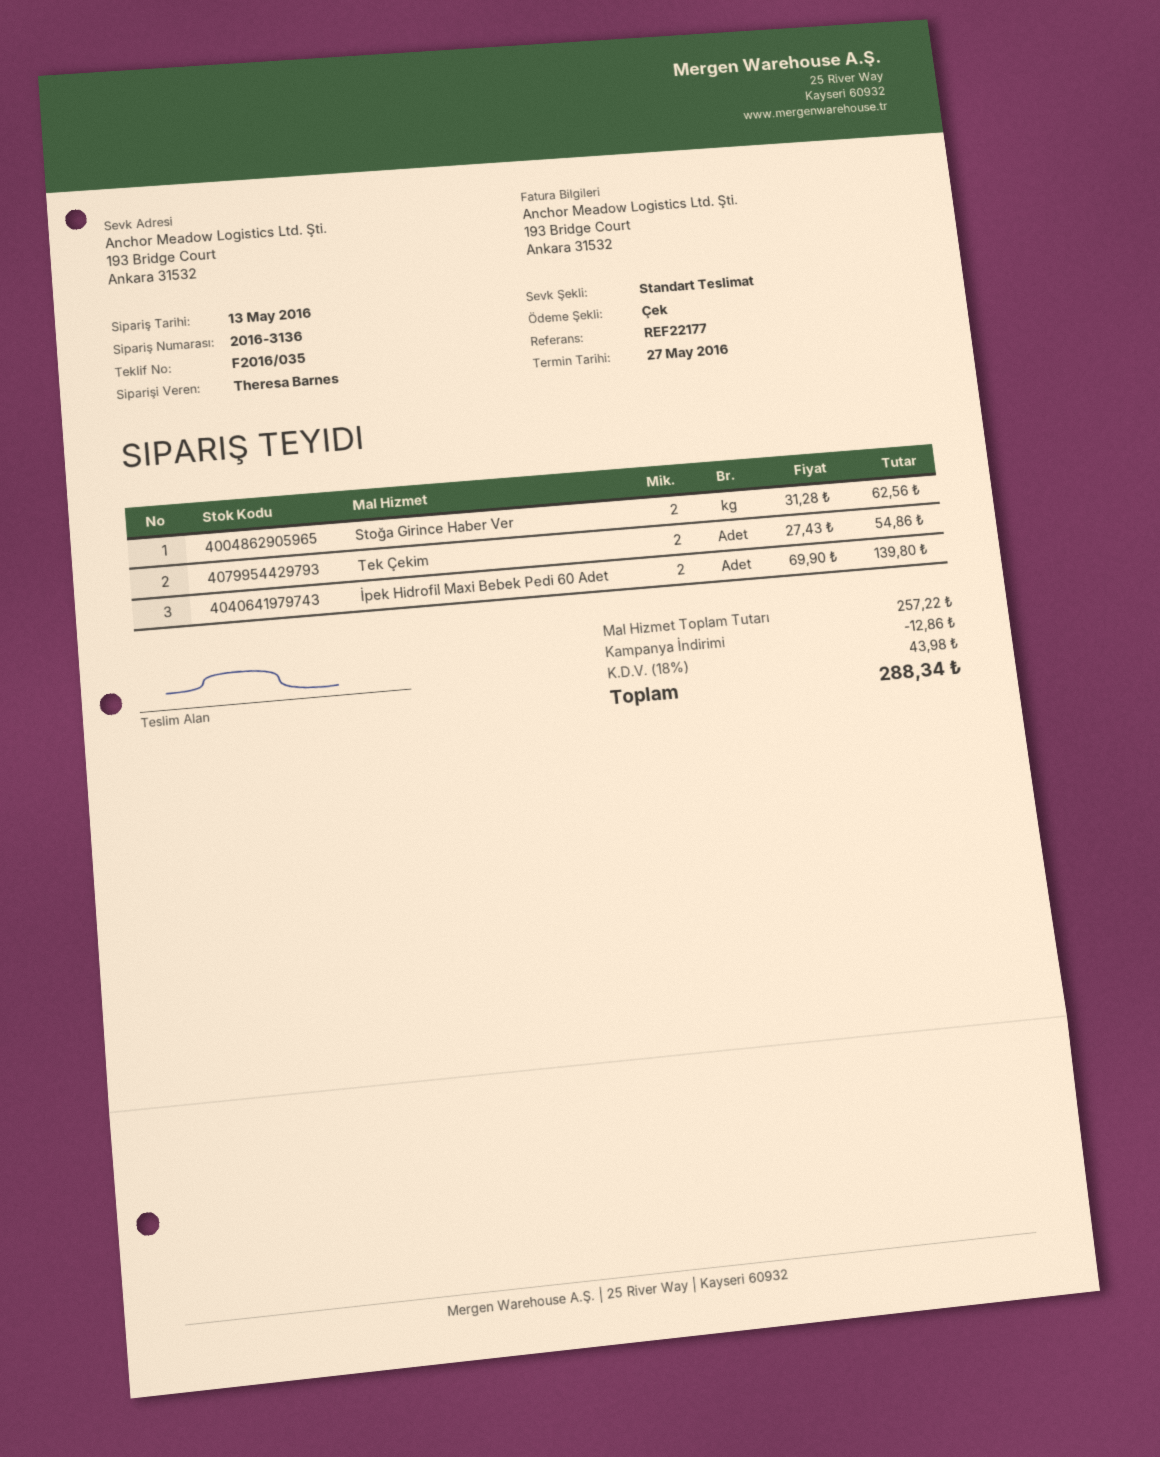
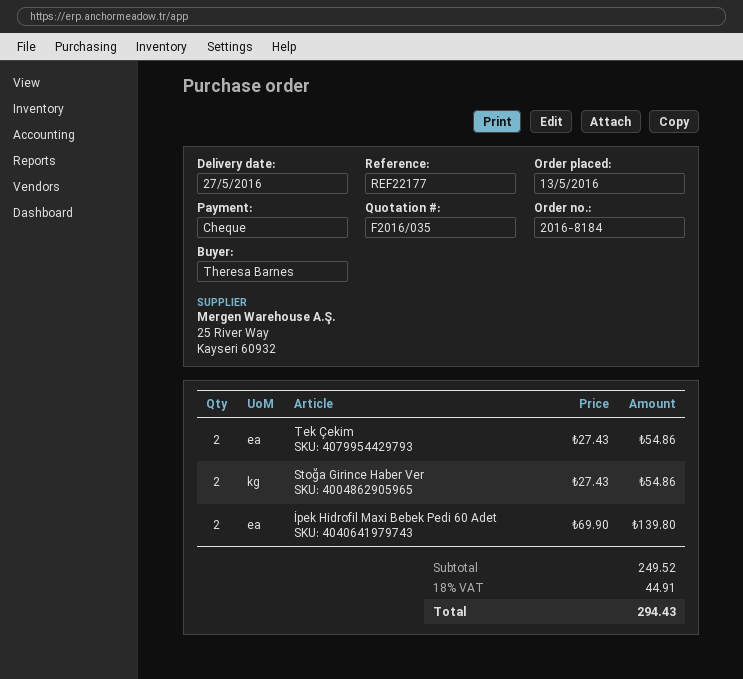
order number: 2016-3136 -> 2016-8184
Stoğa Girince Haber Ver: 2 x 31.28 = 62.56 -> 2 x 27.43 = 54.86
subtotal: 257.22 -> 249.52
discount: 12.86 -> none
tax: 18% = 43.98 -> 18% = 44.91
total: 288.34 -> 294.43

